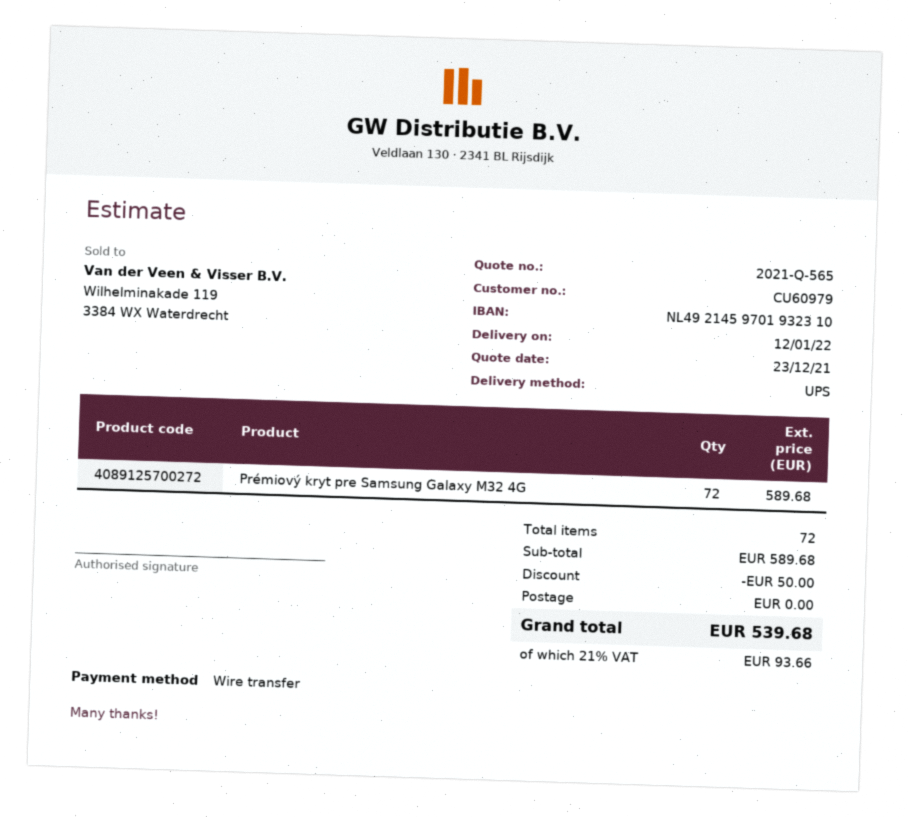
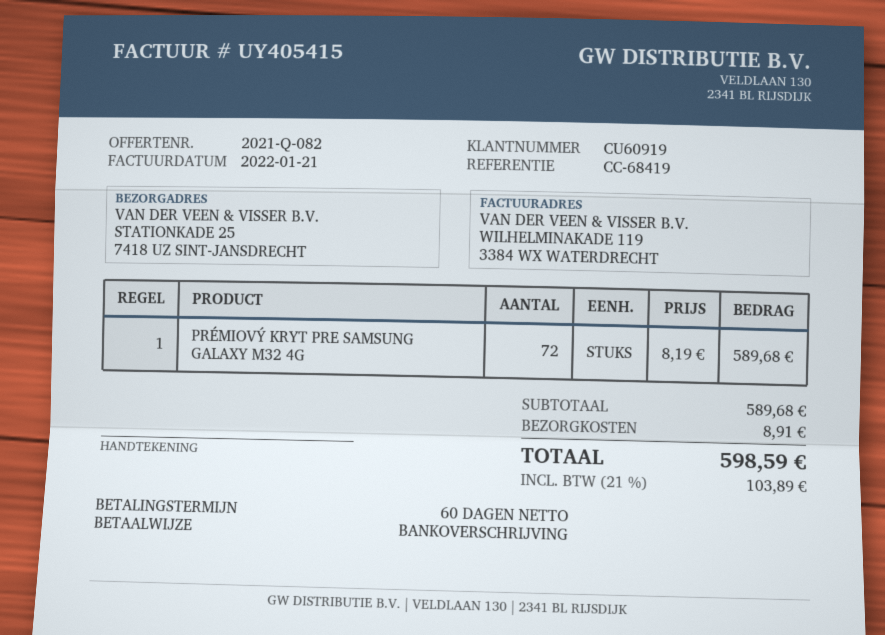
quote number: 2021-Q-565 -> 2021-Q-082
customer number: CU60979 -> CU60919
discount: 50.00 -> none
shipping: 0.00 -> 8.91
tax: 21% = 93.66 -> 21% = 103.89
total: 539.68 -> 598.59

